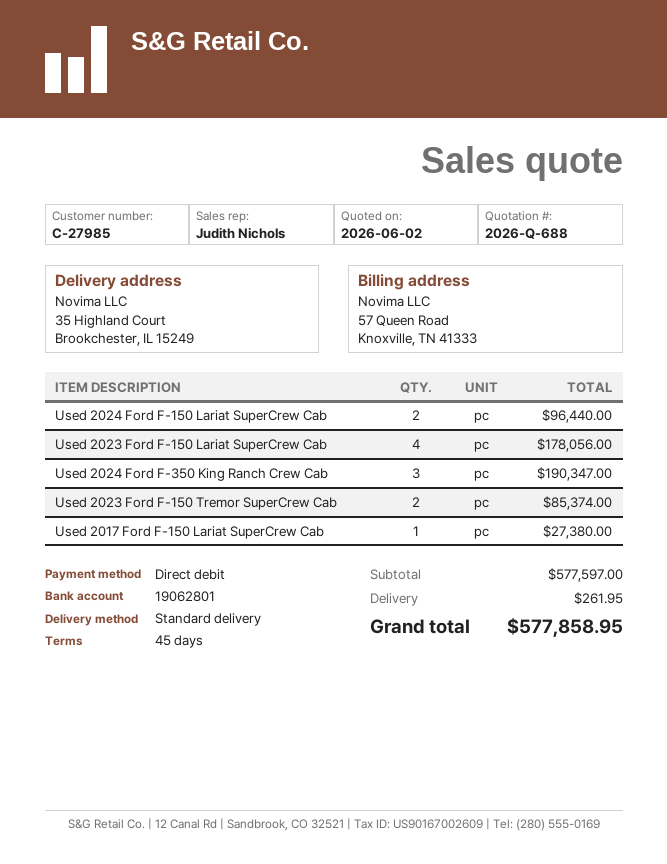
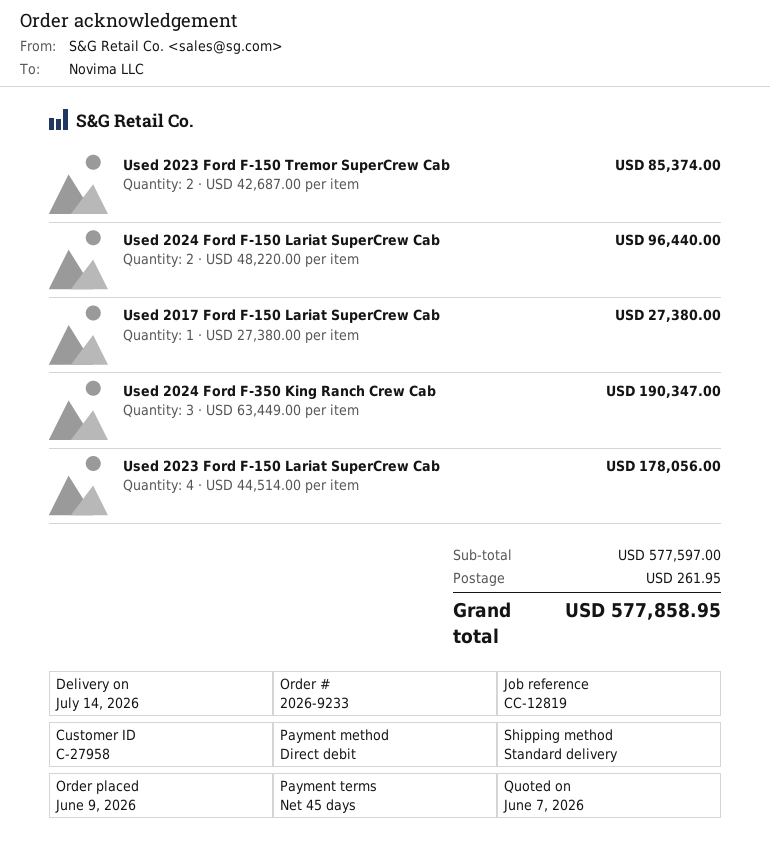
quote date: 2026-06-02 -> 2026-06-07
customer number: C-27985 -> C-27958

